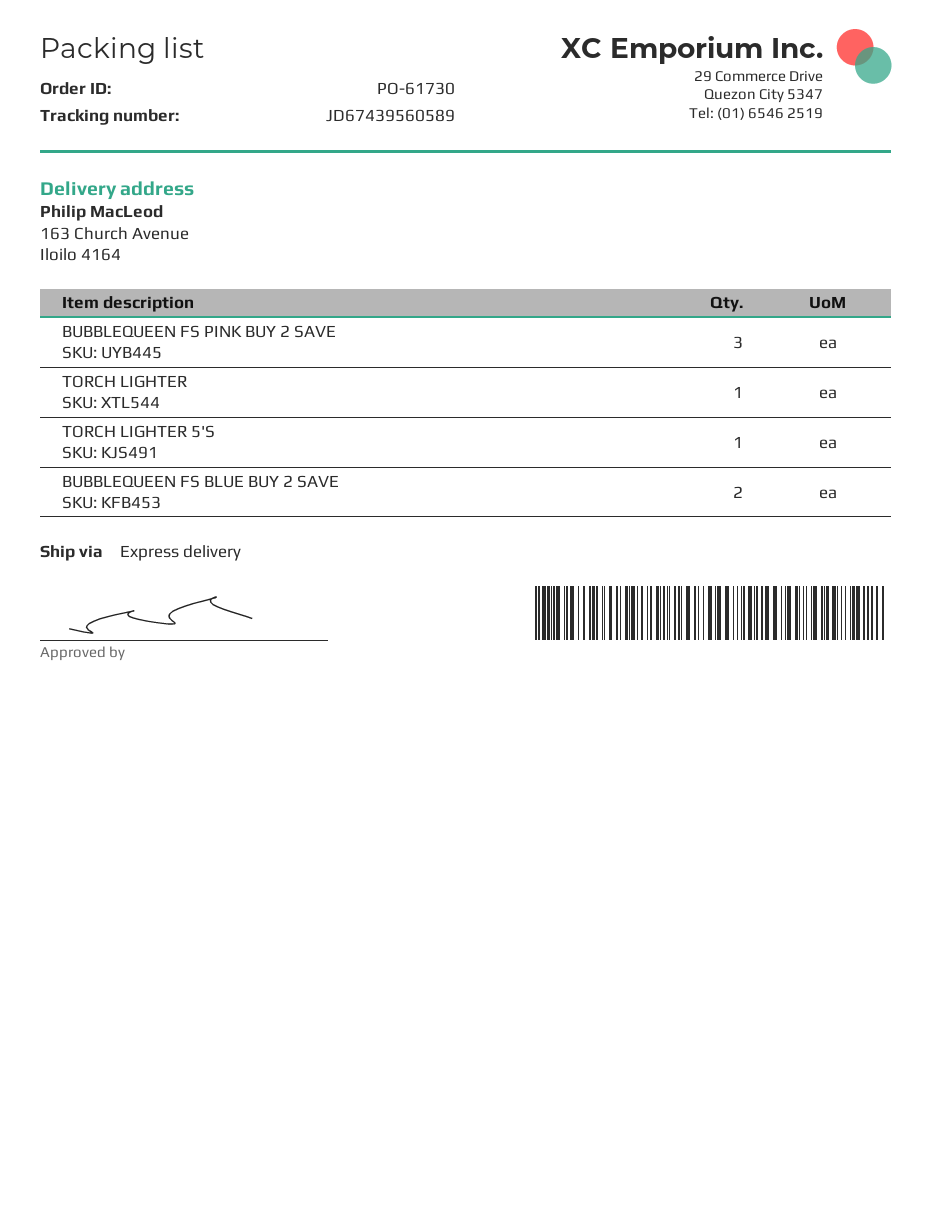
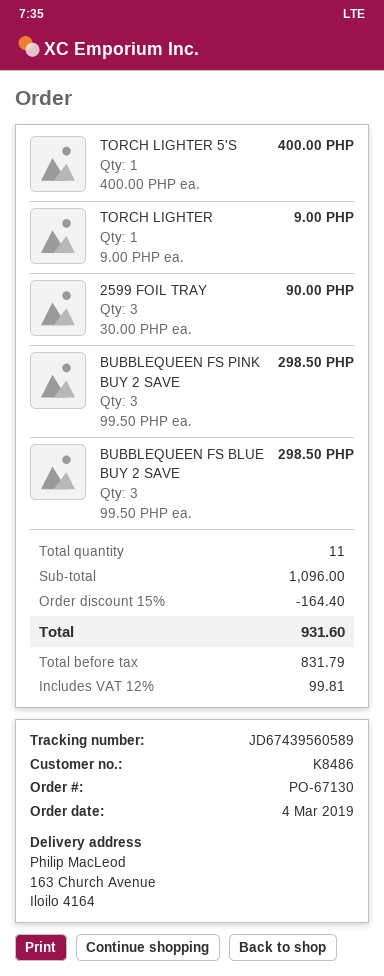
order number: PO-61730 -> PO-67130
BUBBLEQUEEN FS BLUE BUY 2 SAVE: 2 -> 3
2599 FOIL TRAY: none -> 3

